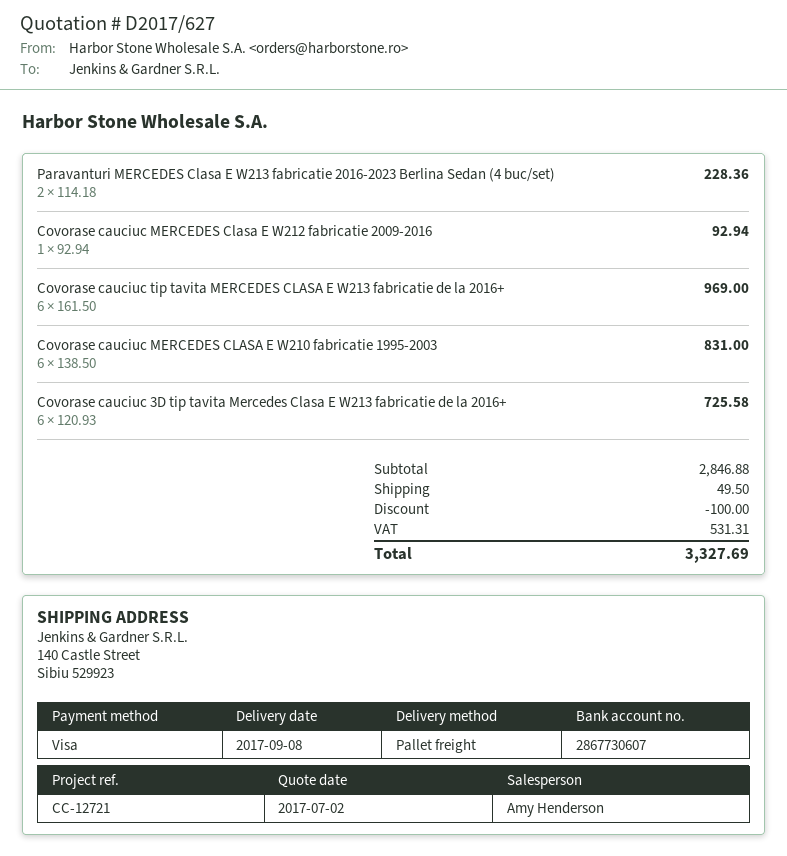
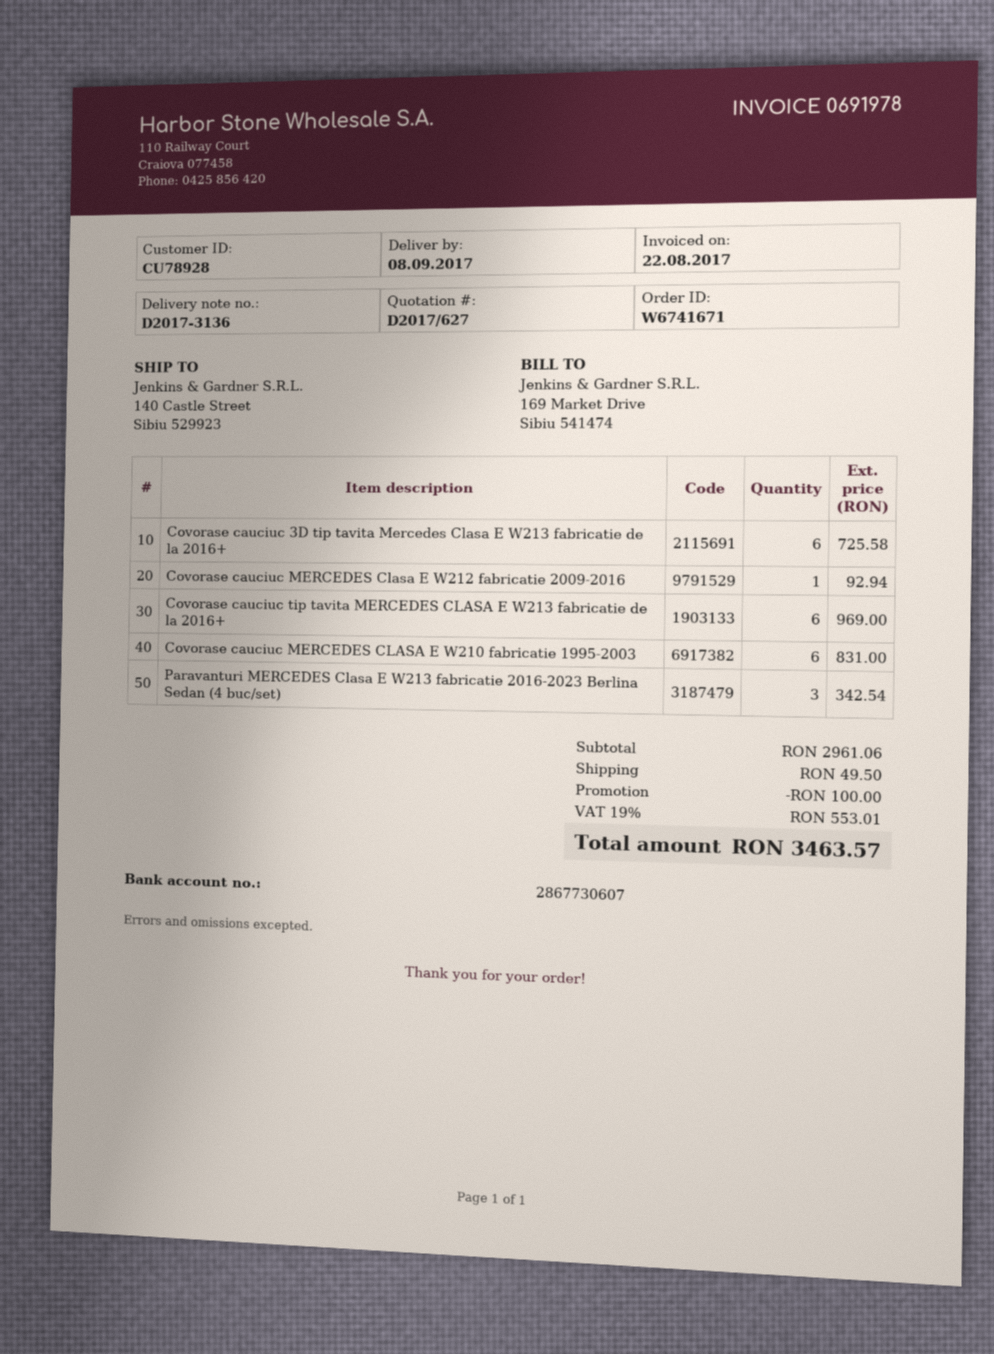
Paravanturi MERCEDES Clasa E W213 fabricatie 2016-2023 Berlina Sedan (4 buc/set): 2 for 228.36 -> 3 for 342.54
subtotal: 2846.88 -> 2961.06
tax: 531.31 -> 553.01
total: 3327.69 -> 3463.57

